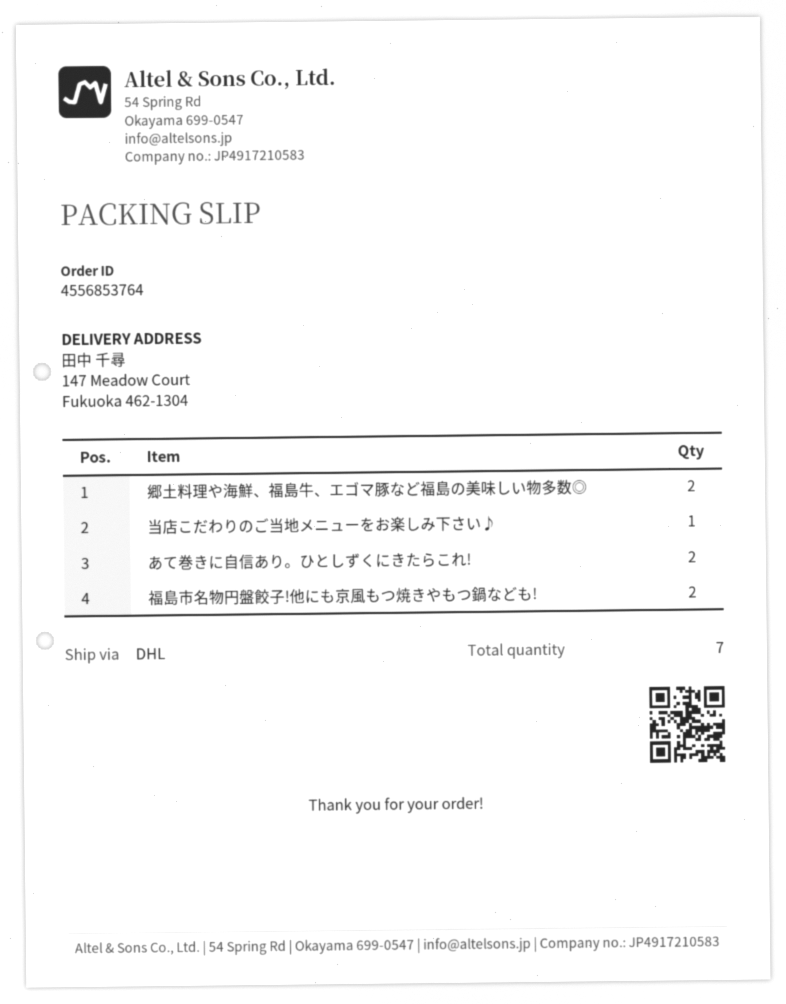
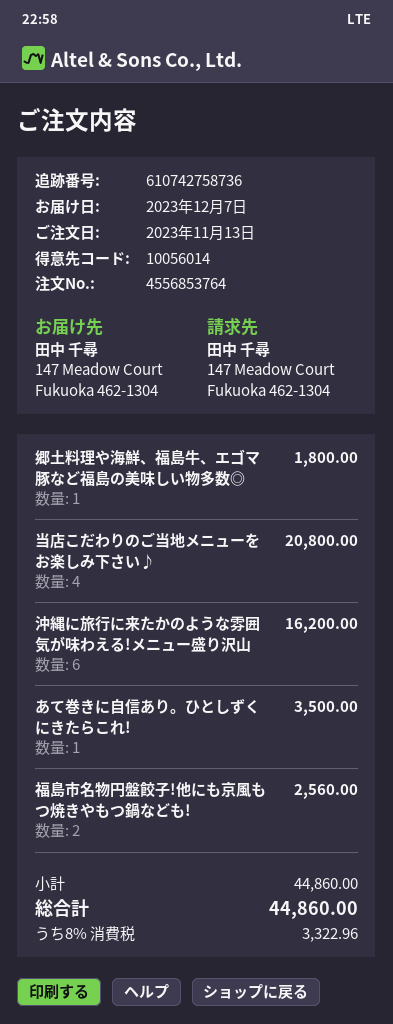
郷土料理や海鮮、福島牛、エゴマ豚など福島の美味しい物多数◎: 2 -> 1
当店こだわりのご当地メニューをお楽しみ下さい♪: 1 -> 4
あて巻きに自信あり。ひとしずくにきたらこれ!: 2 -> 1
沖縄に旅行に来たかのような雰囲気が味わえる!メニュー盛り沢山: none -> 6

